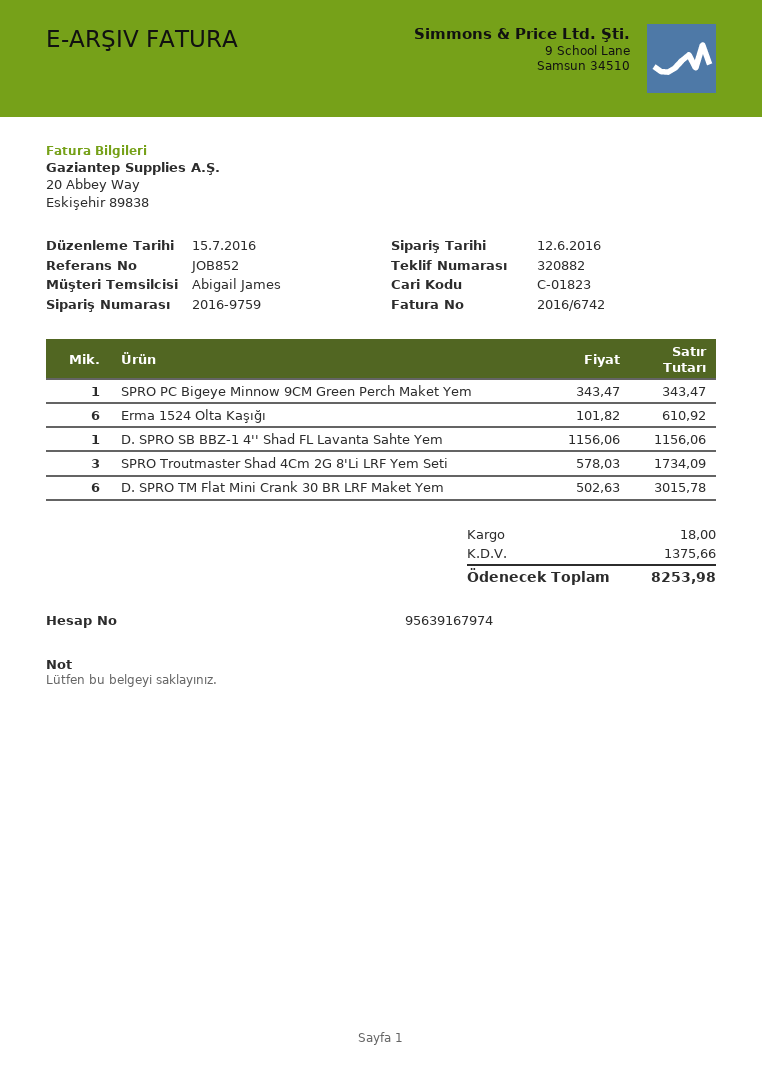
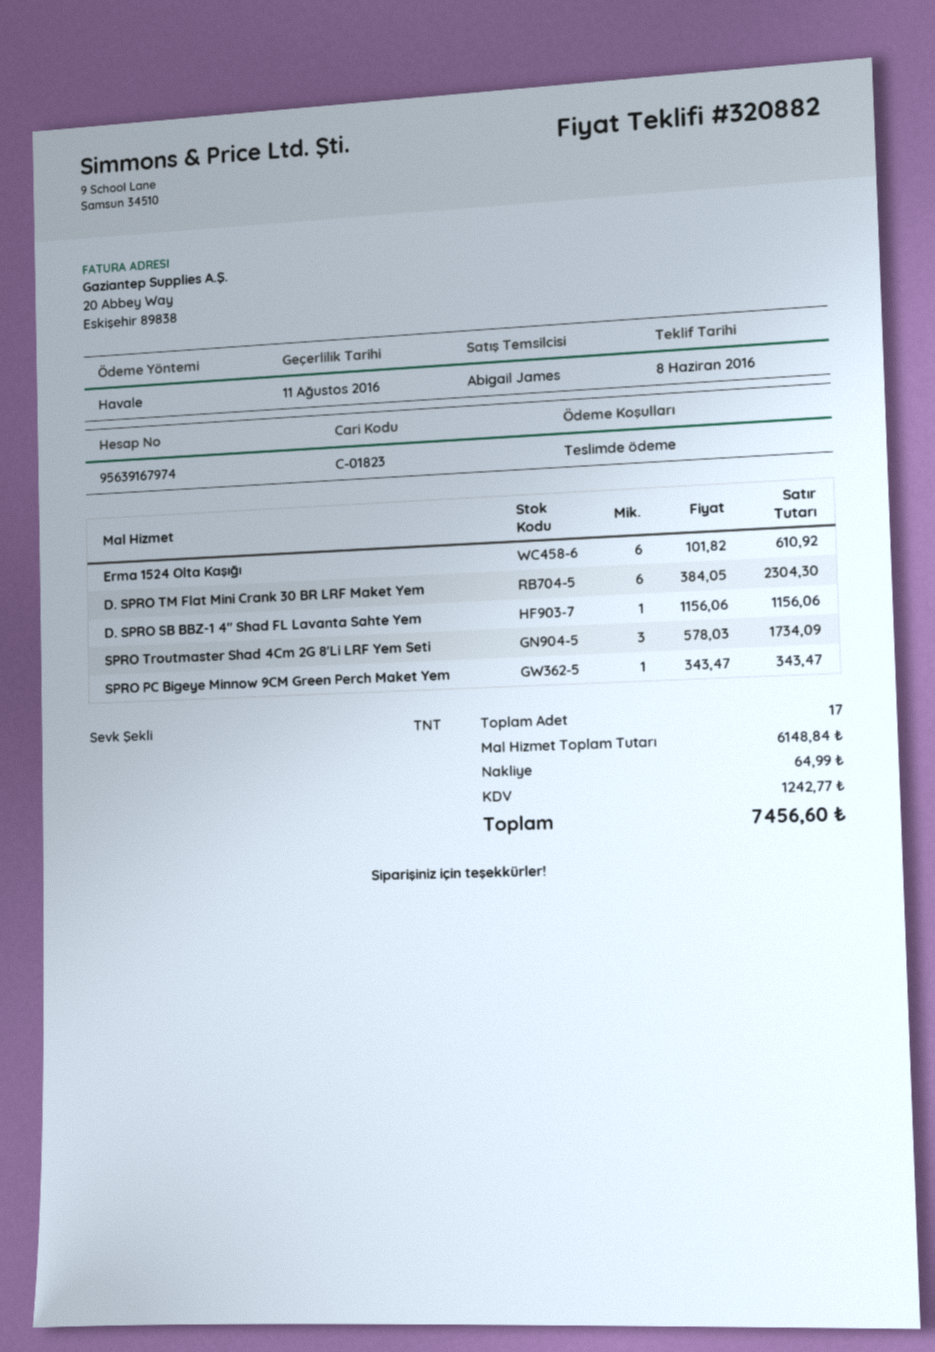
D. SPRO TM Flat Mini Crank 30 BR LRF Maket Yem: 6 x 502.63 = 3015.78 -> 6 x 384.05 = 2304.30
shipping: 18.00 -> 64.99
tax: 1375.66 -> 1242.77
total: 8253.98 -> 7456.60

